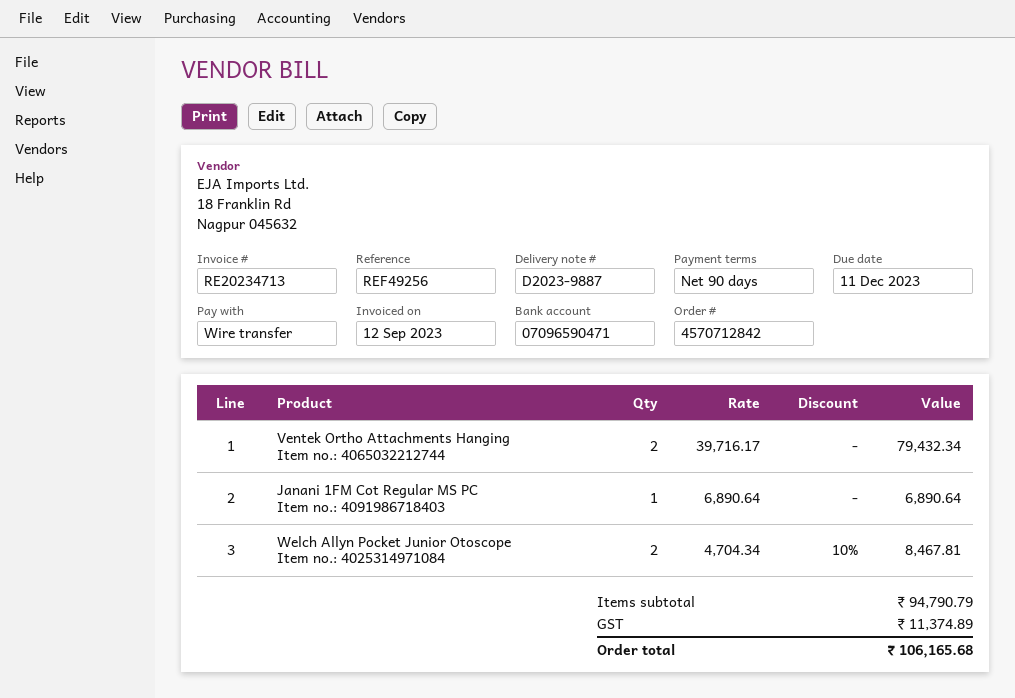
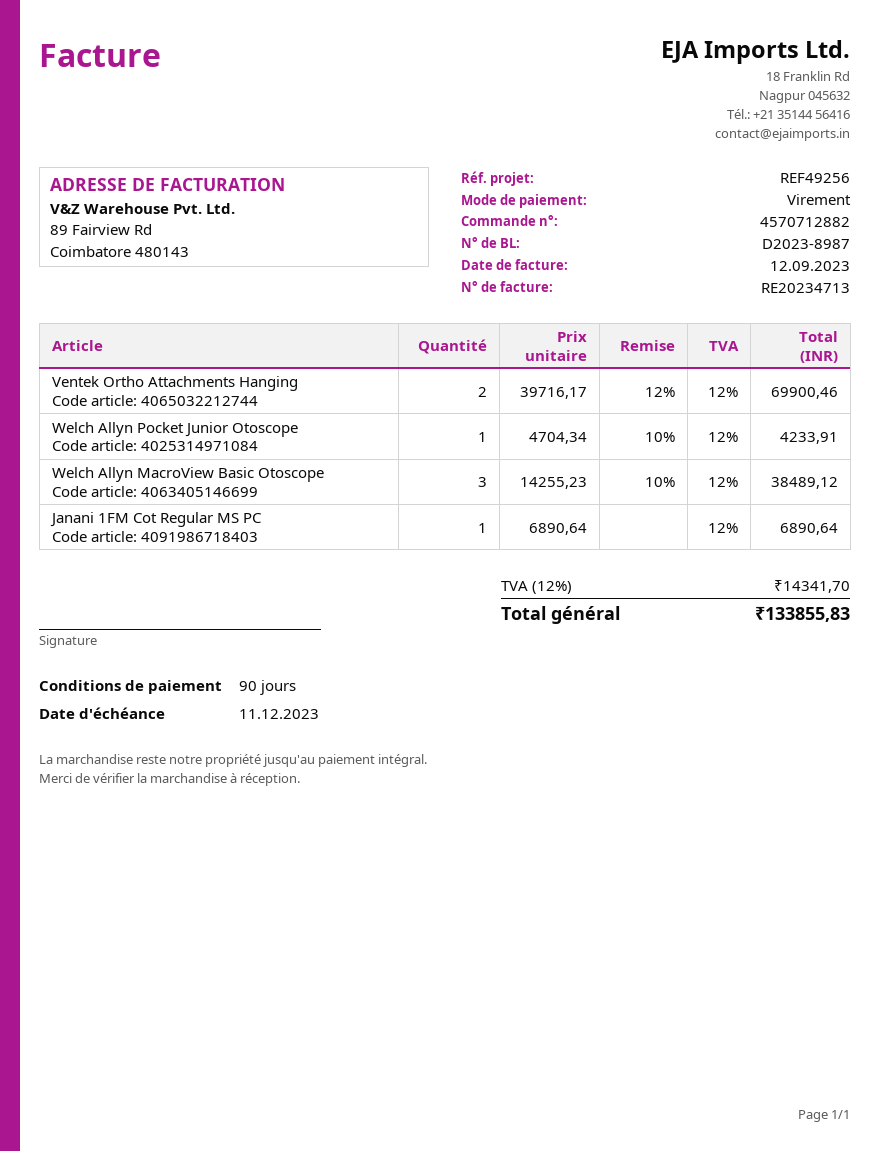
order number: 4570712842 -> 4570712882
delivery note number: D2023-9887 -> D2023-8987
Ventek Ortho Attachments Hanging: 2 x 39716.17 = 79432.34 -> 2 x 39716.17 - 12% = 69900.46
Welch Allyn Pocket Junior Otoscope: 2 x 4704.34 - 10% = 8467.81 -> 1 x 4704.34 - 10% = 4233.91
Welch Allyn MacroView Basic Otoscope: none -> 3 x 14255.23 - 10% = 38489.12
tax: 11374.89 -> 14341.70
total: 106165.68 -> 133855.83

